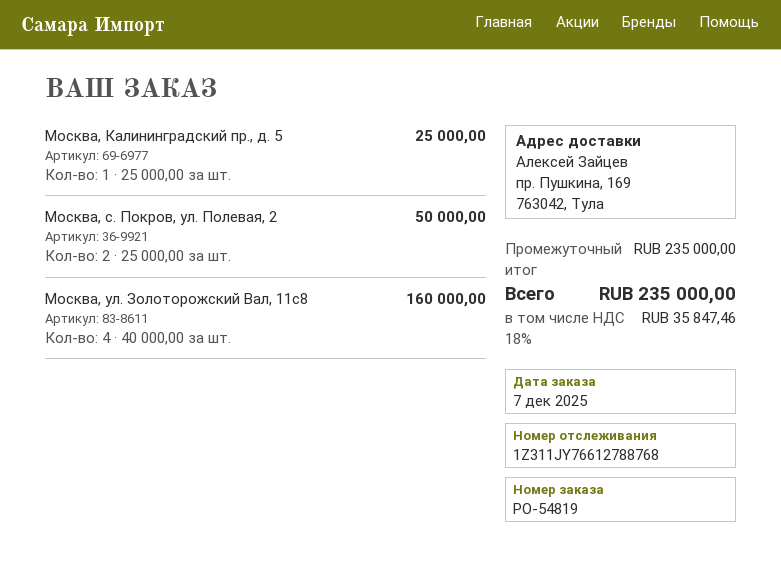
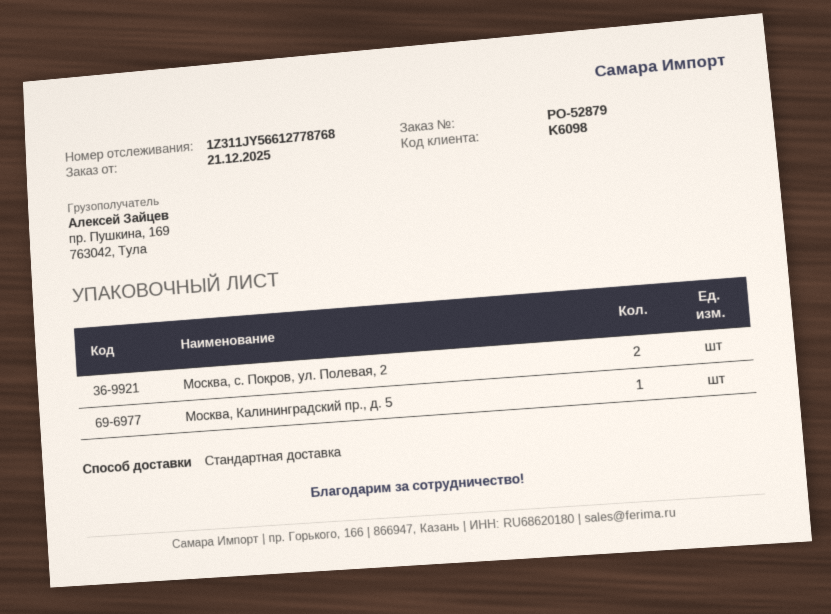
order number: PO-54819 -> PO-52879
order date: 2025-12-07 -> 2025-12-21
tracking number: 1Z311JY76612788768 -> 1Z311JY56612778768
Москва, ул. Золоторожский Вал, 11с8: 4 -> none

